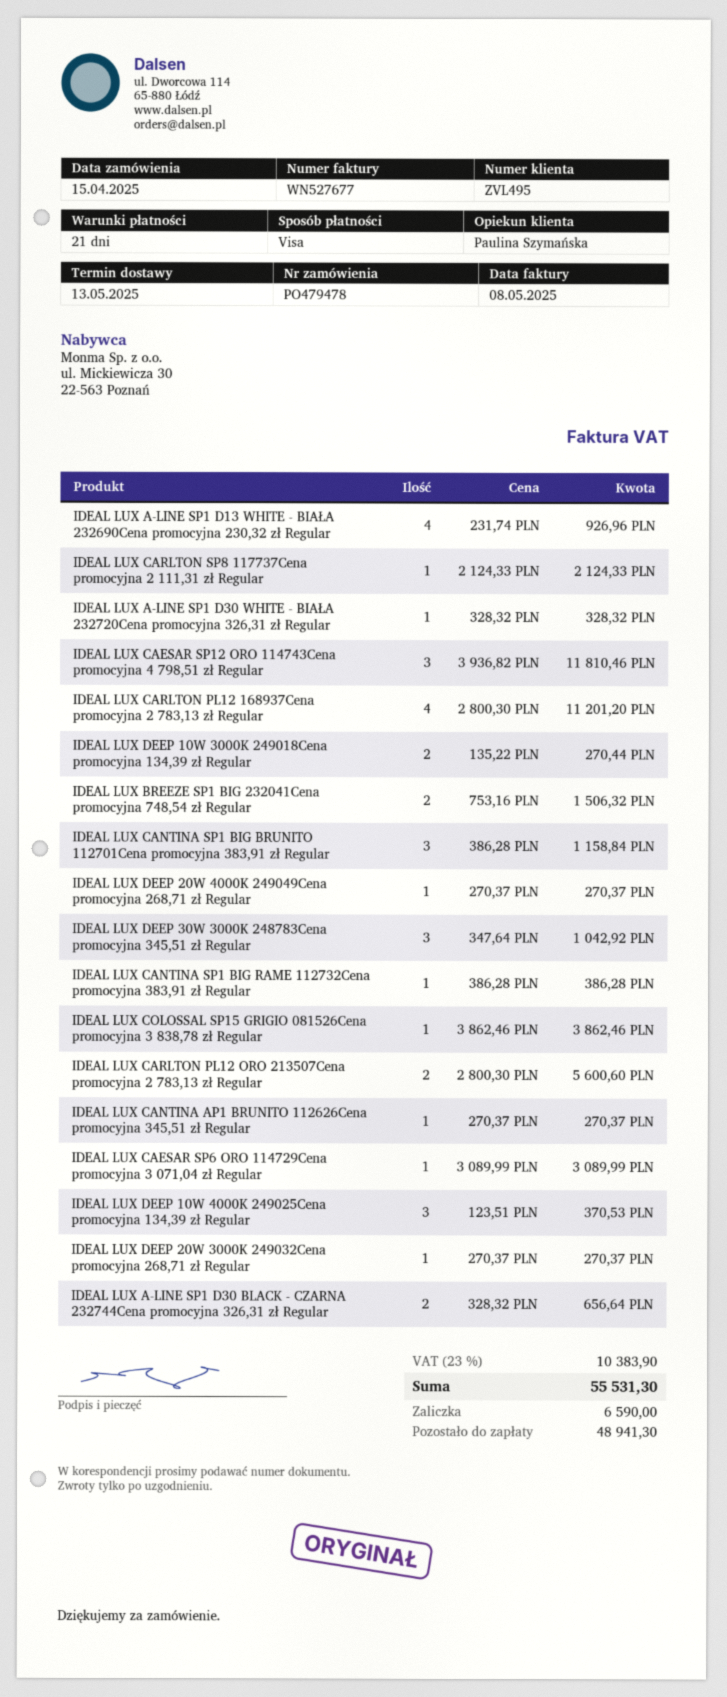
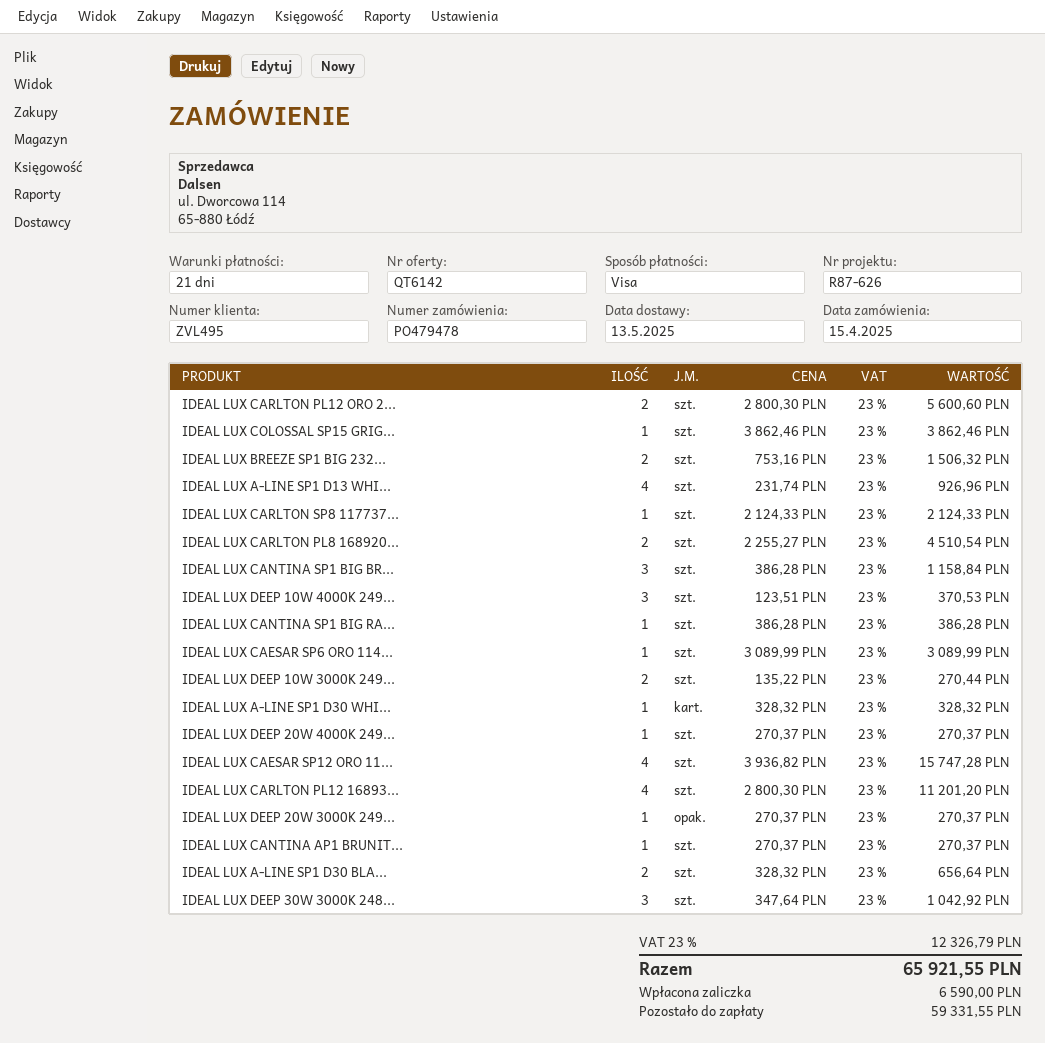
IDEAL LUX CAESAR SP12 ORO 114743Cena promocyjna 4 798,51 zł Regular: 3 x 3936.82 = 11810.46 -> 4 x 3936.82 = 15747.28
IDEAL LUX CARLTON PL8 168920...: none -> 2 x 2255.27 = 4510.54
tax: 23% = 10383.90 -> 23% = 12326.79
total: 55531.30 -> 65921.55
balance: 48941.30 -> 59331.55

